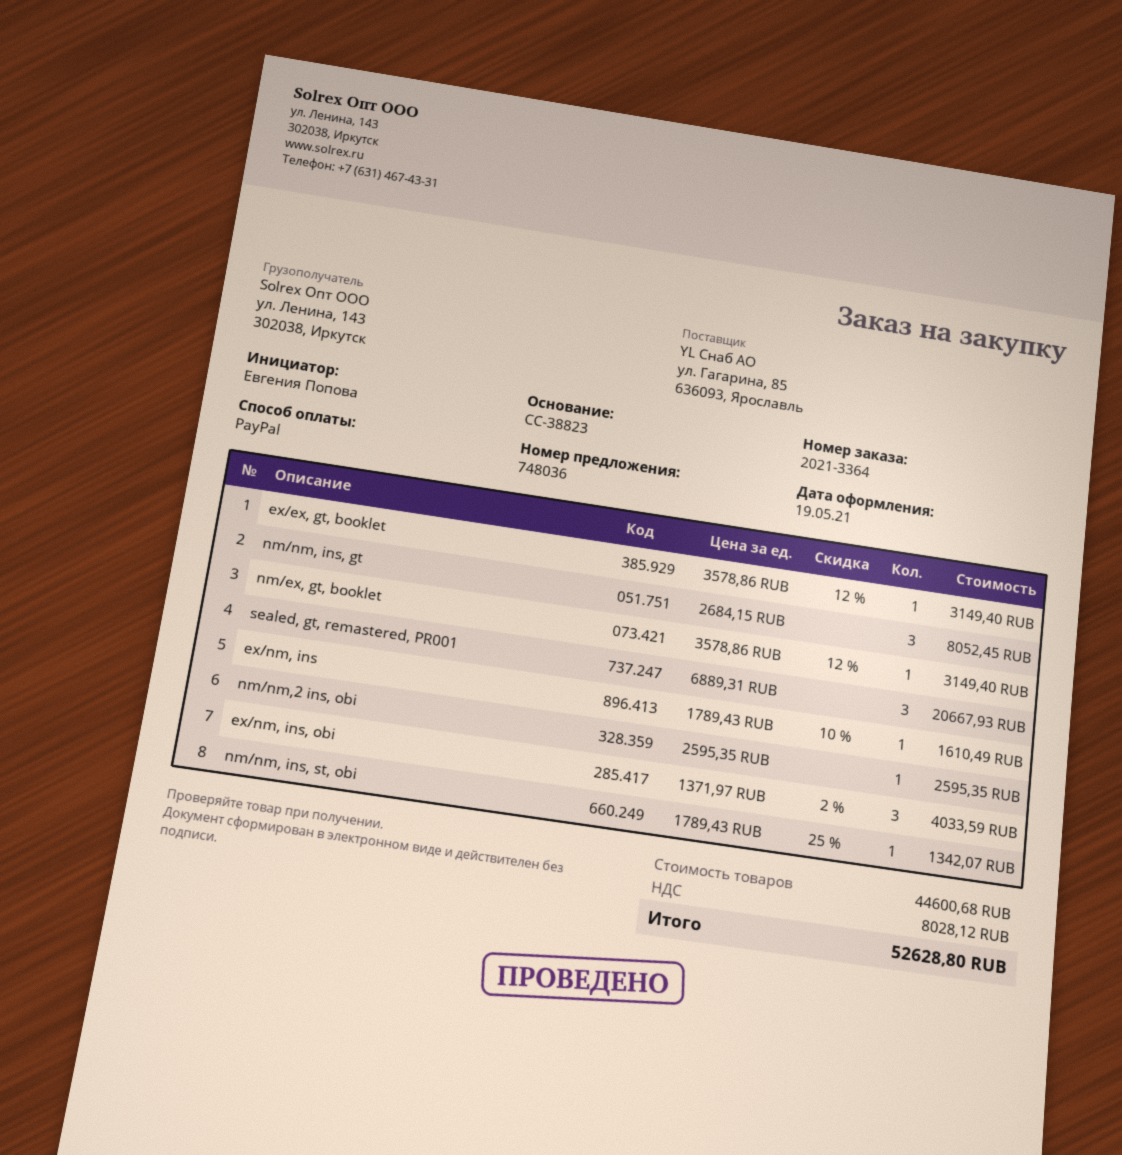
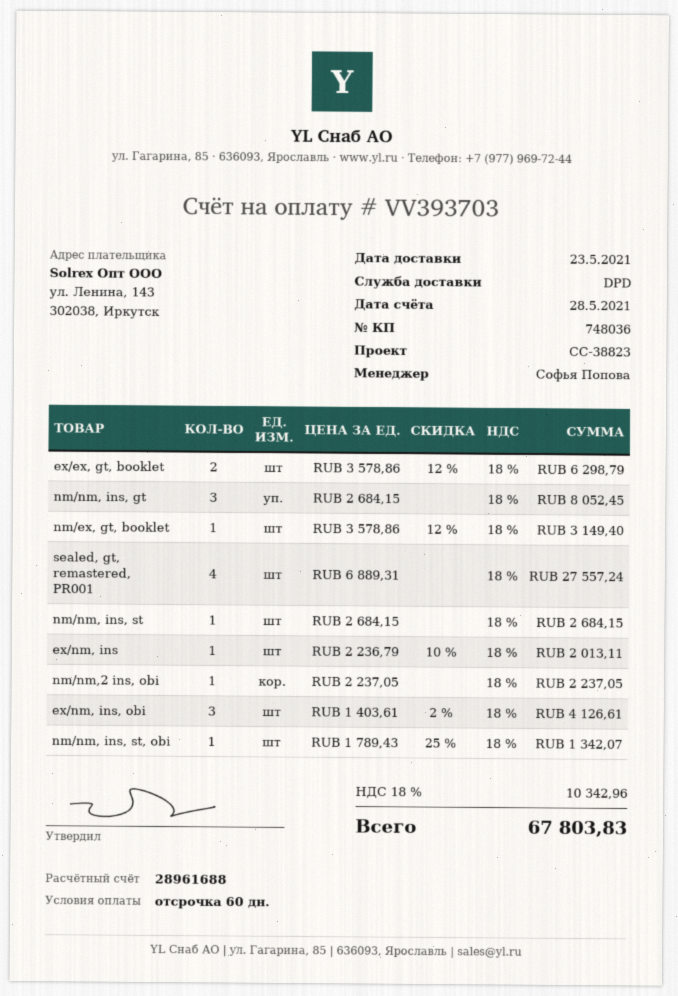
ex/ex, gt, booklet: 1 x 3578.86 - 12% = 3149.40 -> 2 x 3578.86 - 12% = 6298.79
sealed, gt, remastered, PR001: 3 x 6889.31 = 20667.93 -> 4 x 6889.31 = 27557.24
ex/nm, ins: 1 x 1789.43 - 10% = 1610.49 -> 1 x 2236.79 - 10% = 2013.11
nm/nm,2 ins, obi: 1 x 2595.35 = 2595.35 -> 1 x 2237.05 = 2237.05
ex/nm, ins, obi: 3 x 1371.97 - 2% = 4033.59 -> 3 x 1403.61 - 2% = 4126.61
nm/nm, ins, st: none -> 1 x 2684.15 = 2684.15
tax: 8028.12 -> 10342.96
total: 52628.80 -> 67803.83

